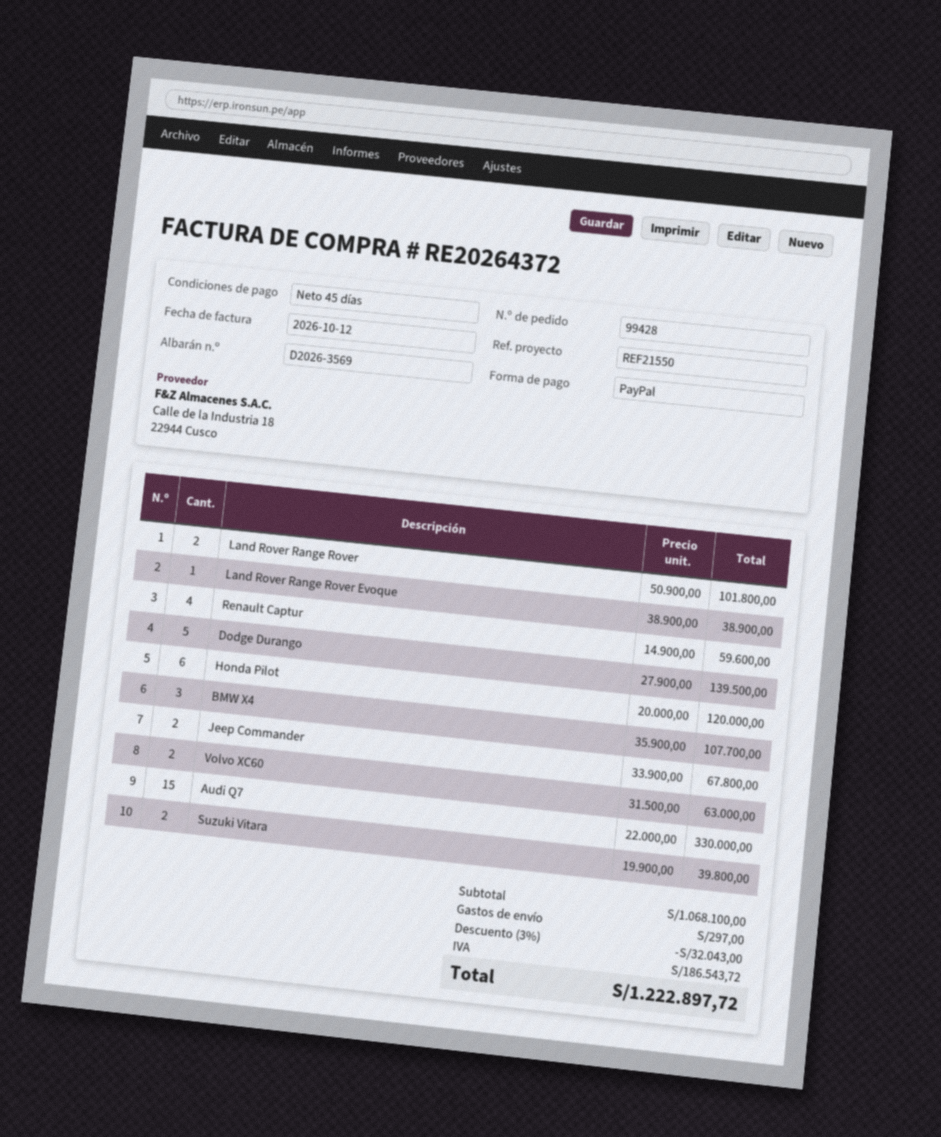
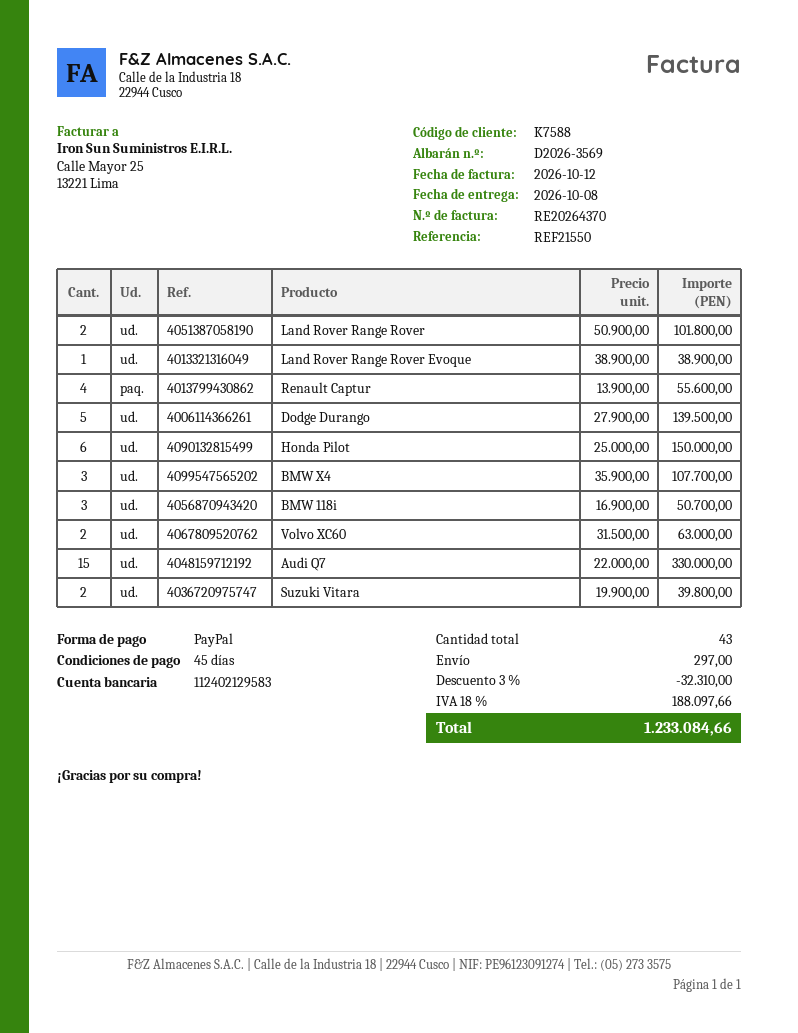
invoice number: RE20264372 -> RE20264370
Renault Captur: 4 x 14900.00 = 59600.00 -> 4 x 13900.00 = 55600.00
Honda Pilot: 6 x 20000.00 = 120000.00 -> 6 x 25000.00 = 150000.00
Jeep Commander: 2 x 33900.00 = 67800.00 -> none
BMW 118i: none -> 3 x 16900.00 = 50700.00
discount: 3% = 32043.00 -> 3% = 32310.00
tax: 186543.72 -> 188097.66
total: 1222897.72 -> 1233084.66

